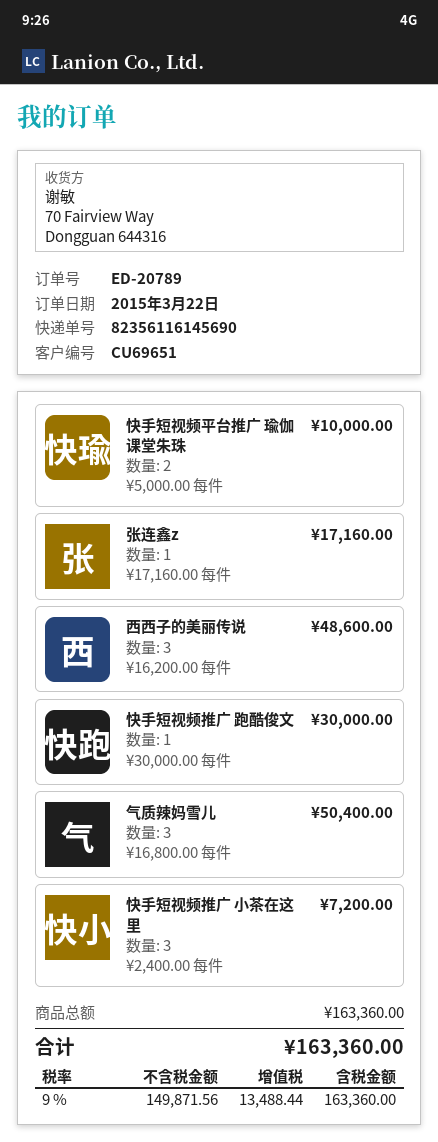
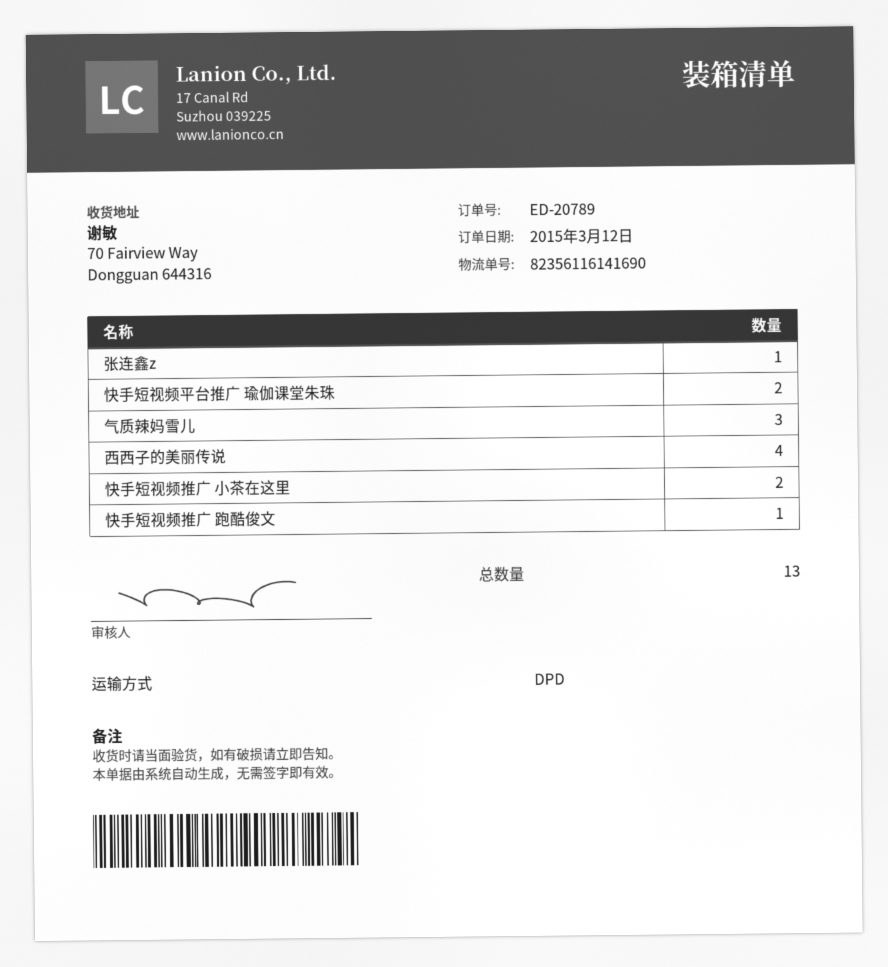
order date: 2015-03-22 -> 2015-03-12
tracking number: 82356116145690 -> 82356116141690
西西子的美丽传说: 3 -> 4
快手短视频推广 小茶在这里: 3 -> 2

